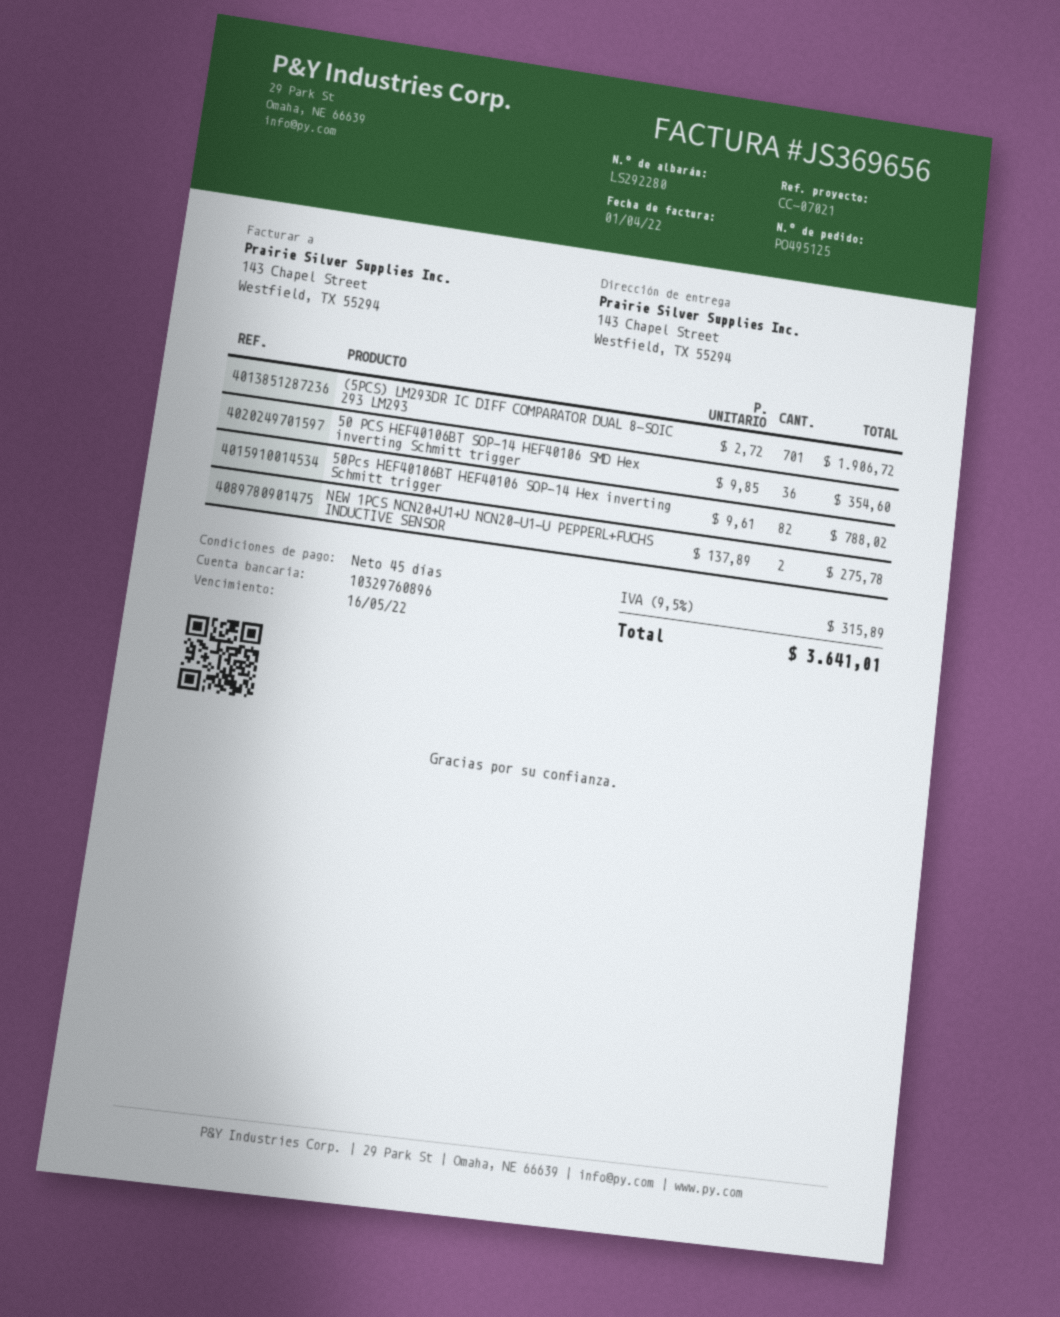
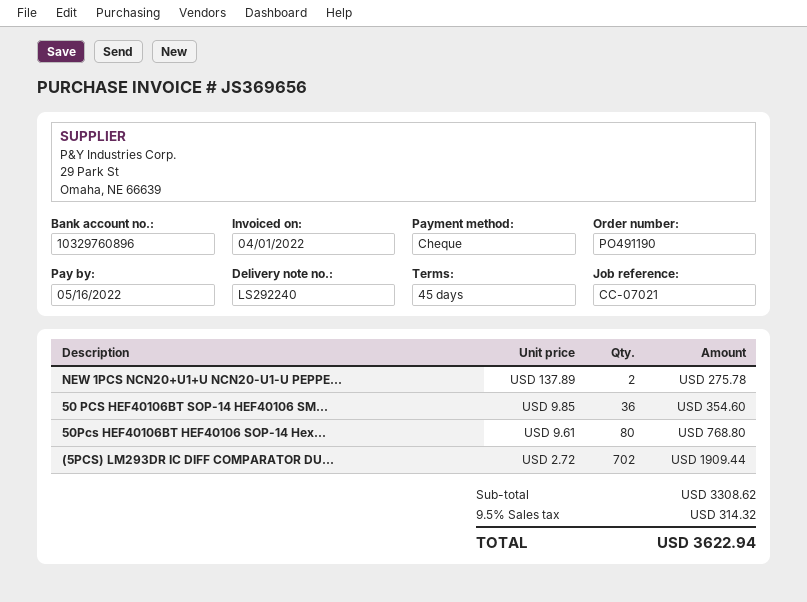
order number: PO495125 -> PO491190
delivery note number: LS292280 -> LS292240
(5PCS) LM293DR IC DIFF COMPARATOR DUAL 8-SOIC 293 LM293: 701 x 2.72 = 1906.72 -> 702 x 2.72 = 1909.44
50Pcs HEF40106BT HEF40106 SOP-14 Hex inverting Schmitt trigger: 82 x 9.61 = 788.02 -> 80 x 9.61 = 768.80
tax: 9.5% = 315.89 -> 9.5% = 314.32
total: 3641.01 -> 3622.94

